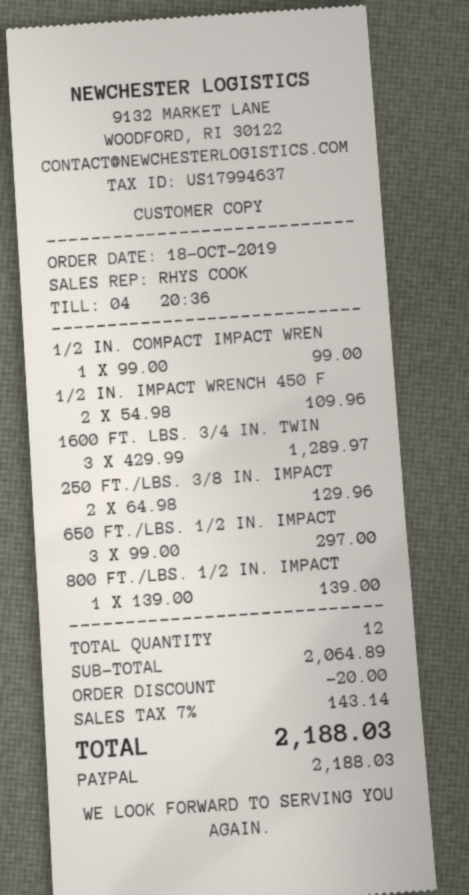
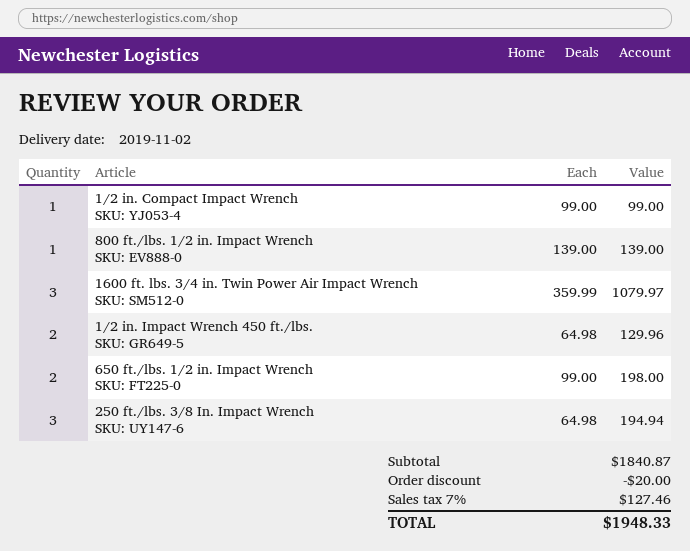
1/2 IN. IMPACT WRENCH 450 F: 2 x 54.98 = 109.96 -> 2 x 64.98 = 129.96
1600 FT. LBS. 3/4 IN. TWIN: 3 x 429.99 = 1289.97 -> 3 x 359.99 = 1079.97
250 FT./LBS. 3/8 IN. IMPACT: 2 x 64.98 = 129.96 -> 3 x 64.98 = 194.94
650 FT./LBS. 1/2 IN. IMPACT: 3 x 99.00 = 297.00 -> 2 x 99.00 = 198.00
subtotal: 2064.89 -> 1840.87
tax: 7% = 143.14 -> 7% = 127.46
total: 2188.03 -> 1948.33

